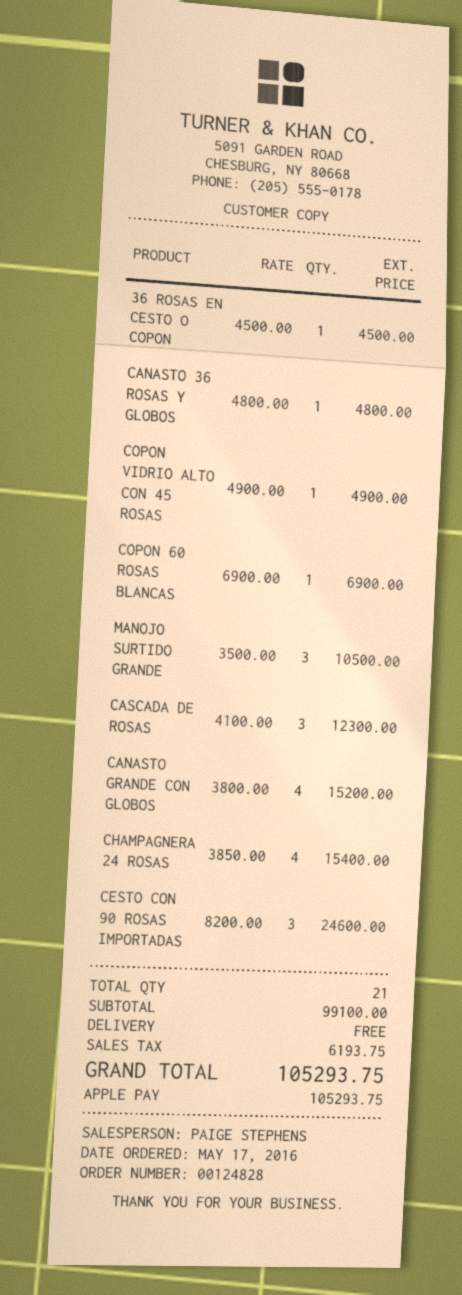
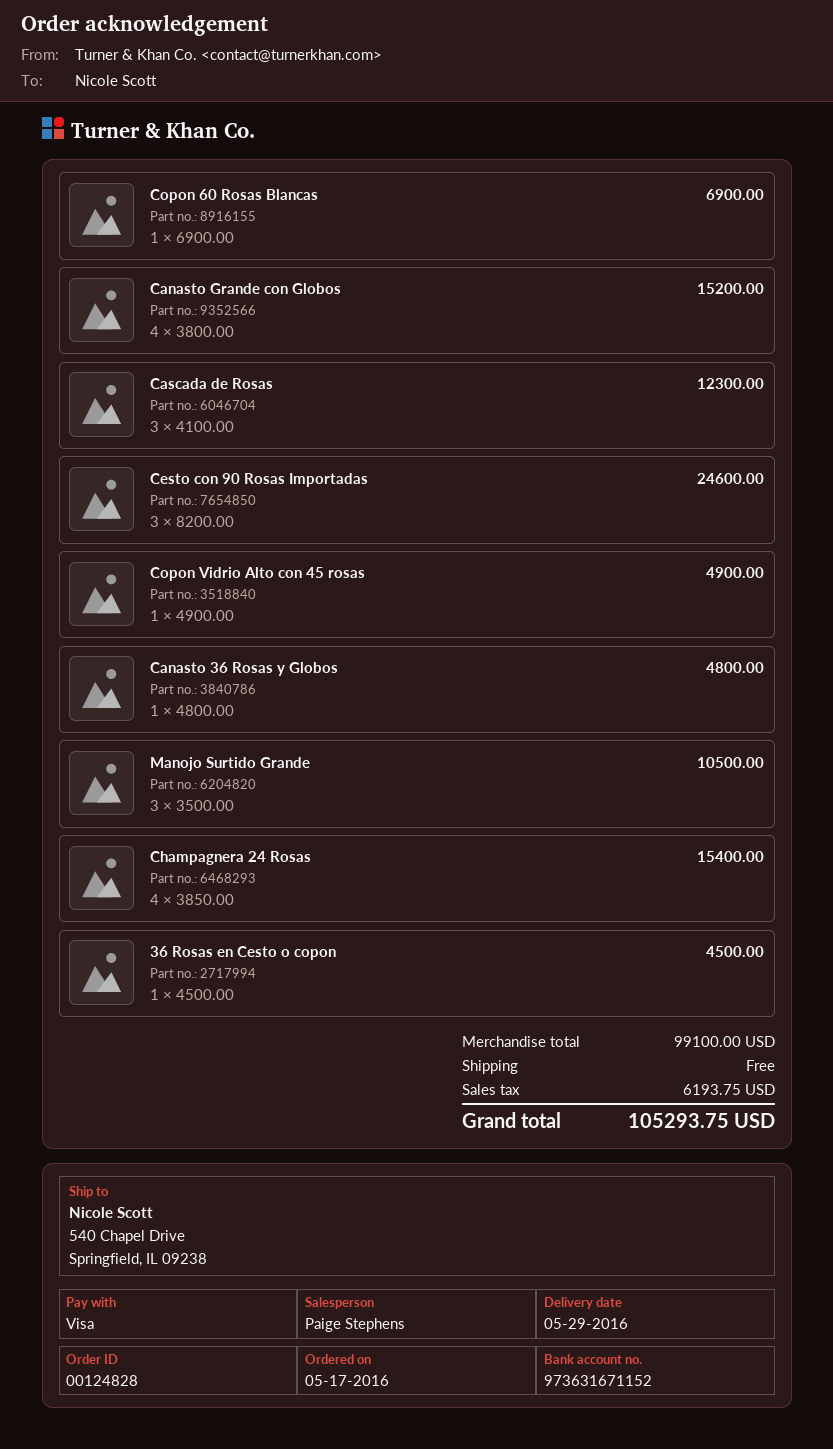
payment method: Apple Pay -> Visa

